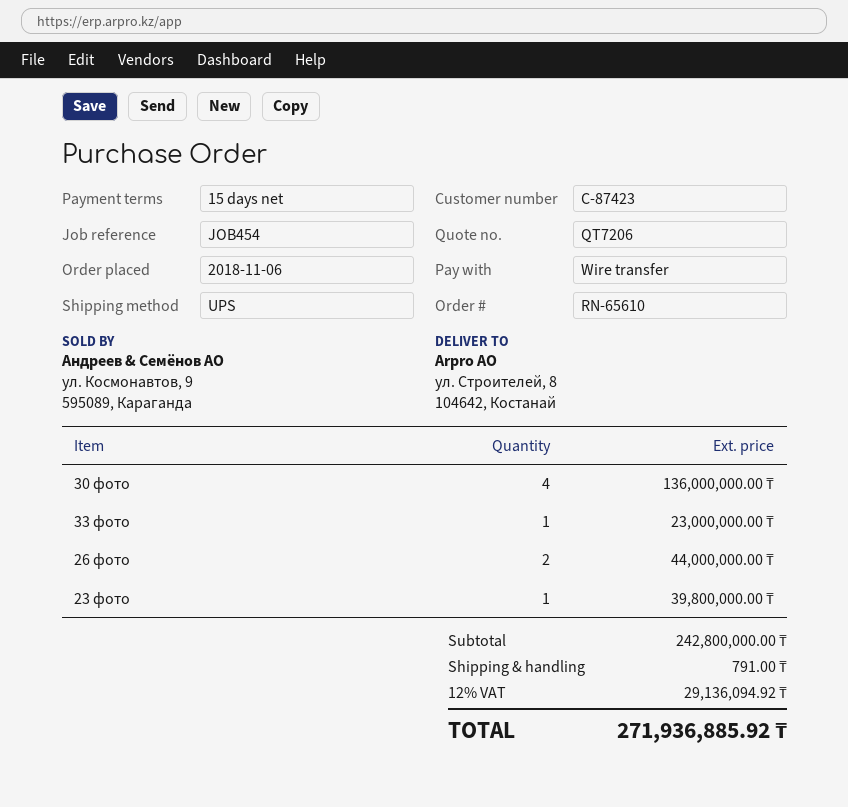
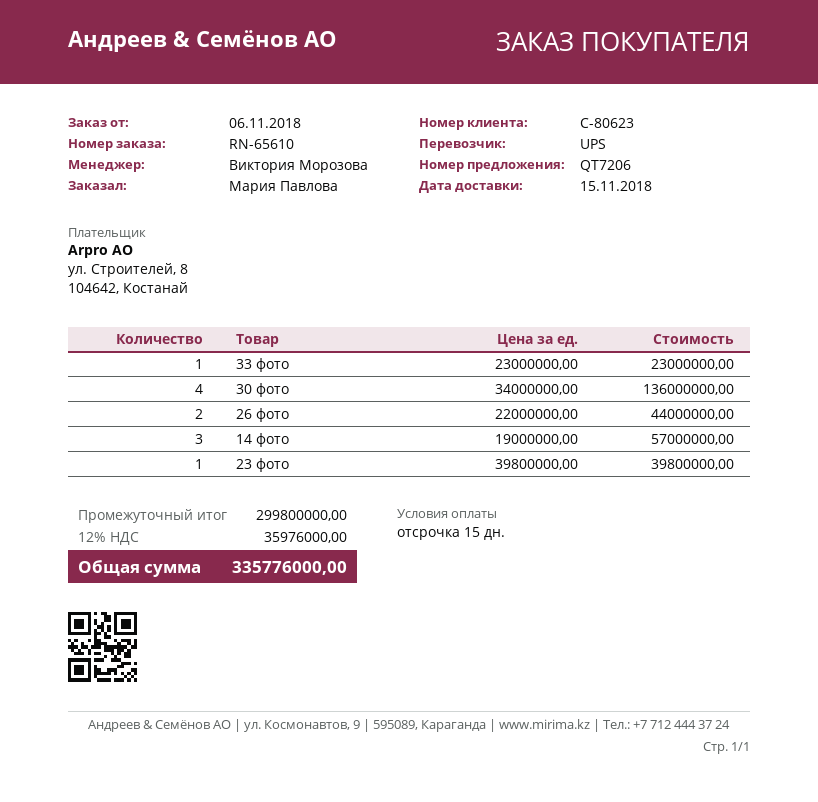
customer number: C-87423 -> C-80623
14 фото: none -> 3 for 57000000.00
subtotal: 242800000.00 -> 299800000.00
shipping: 791.00 -> none
tax: 12% = 29136094.92 -> 12% = 35976000.00
total: 271936885.92 -> 335776000.00

